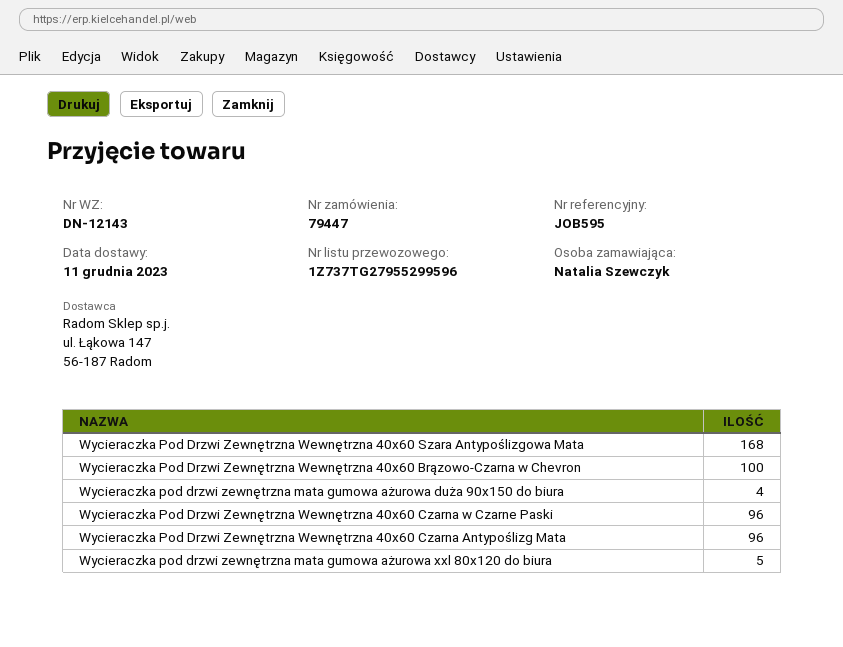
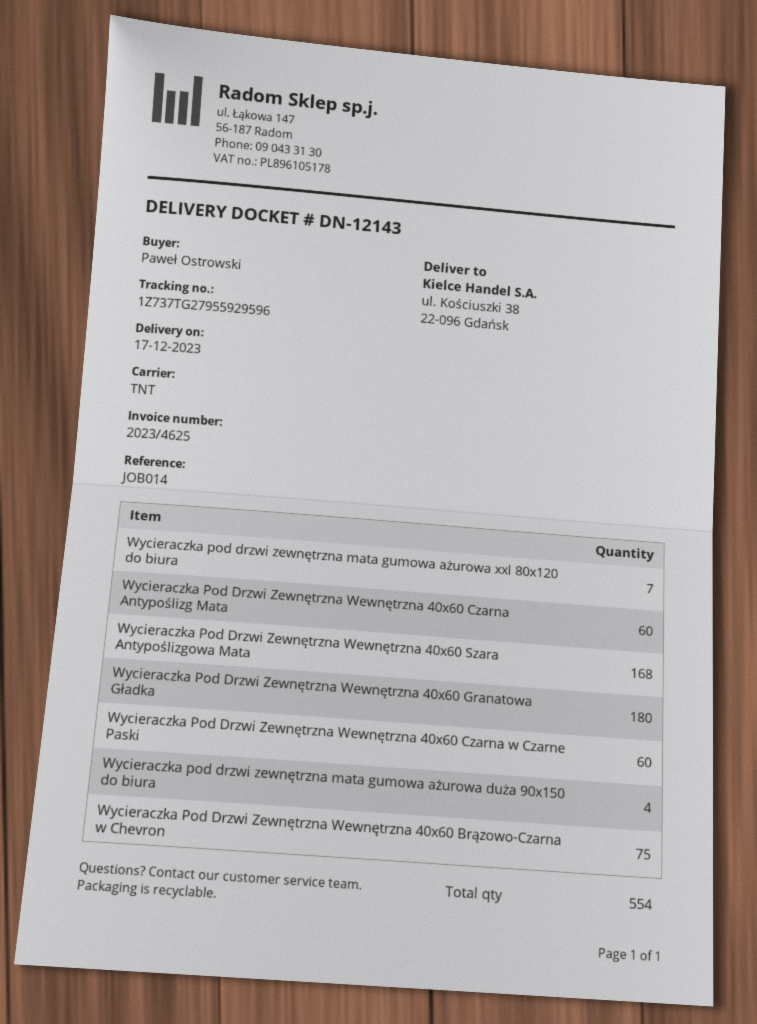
delivery date: 2023-12-11 -> 2023-12-17
reference: JOB595 -> JOB014
ordered by: Natalia Szewczyk -> Paweł Ostrowski
tracking number: 1Z737TG27955299596 -> 1Z737TG27955929596
Wycieraczka Pod Drzwi Zewnętrzna Wewnętrzna 40x60 Brązowo-Czarna w Chevron: 100 -> 75
Wycieraczka Pod Drzwi Zewnętrzna Wewnętrzna 40x60 Czarna w Czarne Paski: 96 -> 60
Wycieraczka Pod Drzwi Zewnętrzna Wewnętrzna 40x60 Czarna Antypoślizg Mata: 96 -> 60
Wycieraczka pod drzwi zewnętrzna mata gumowa ażurowa xxl 80x120 do biura: 5 -> 7
Wycieraczka Pod Drzwi Zewnętrzna Wewnętrzna 40x60 Granatowa Gładka: none -> 180

